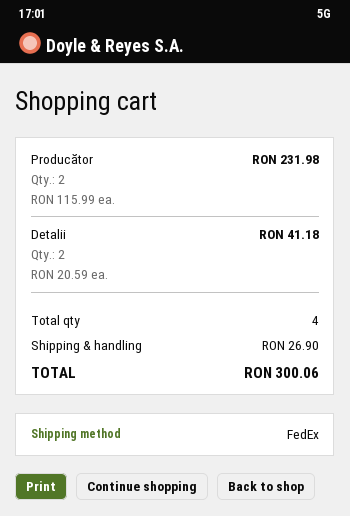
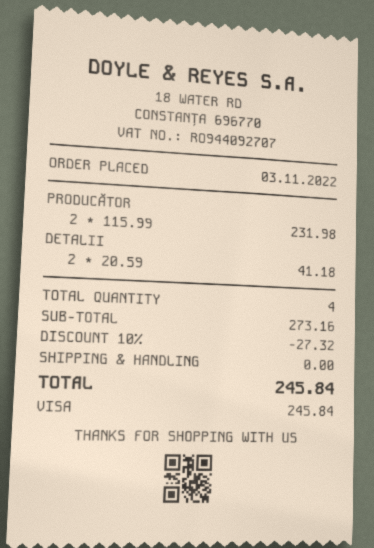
discount: none -> 10% = 27.32
shipping: 26.90 -> 0.00
total: 300.06 -> 245.84

